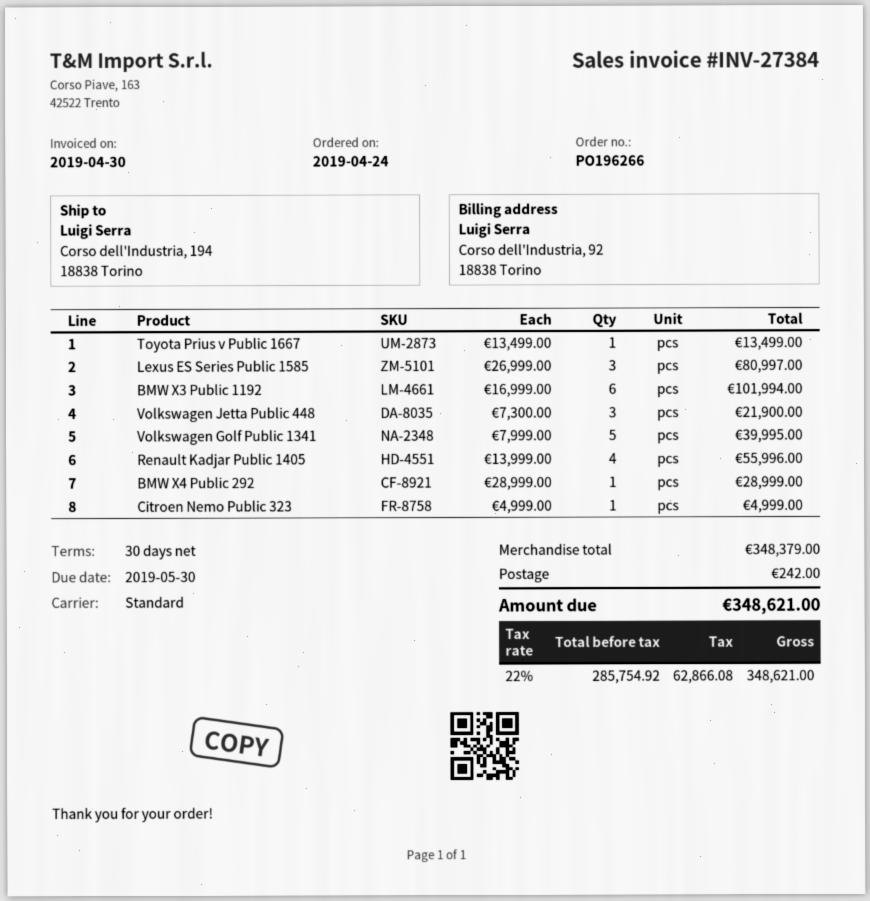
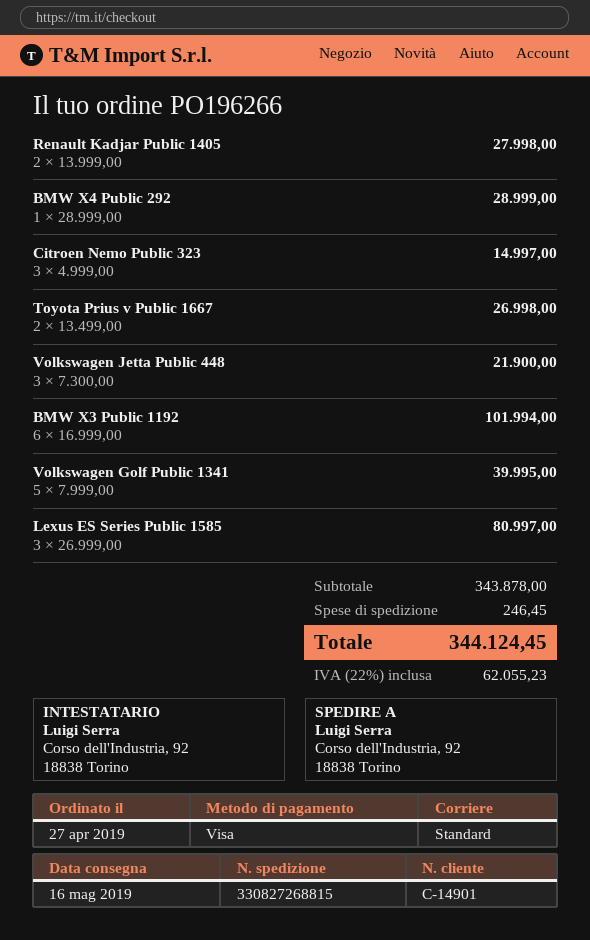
order date: 2019-04-24 -> 2019-04-27
ship to: Corso dell'Industria, 194, 18838 Torino -> Corso dell'Industria, 92, 18838 Torino
Toyota Prius v Public 1667: 1 x 13499.00 = 13499.00 -> 2 x 13499.00 = 26998.00
Renault Kadjar Public 1405: 4 x 13999.00 = 55996.00 -> 2 x 13999.00 = 27998.00
Citroen Nemo Public 323: 1 x 4999.00 = 4999.00 -> 3 x 4999.00 = 14997.00
subtotal: 348379.00 -> 343878.00
shipping: 242.00 -> 246.45
tax: 22% = 62866.08 -> 22% = 62055.23
total: 348621.00 -> 344124.45

